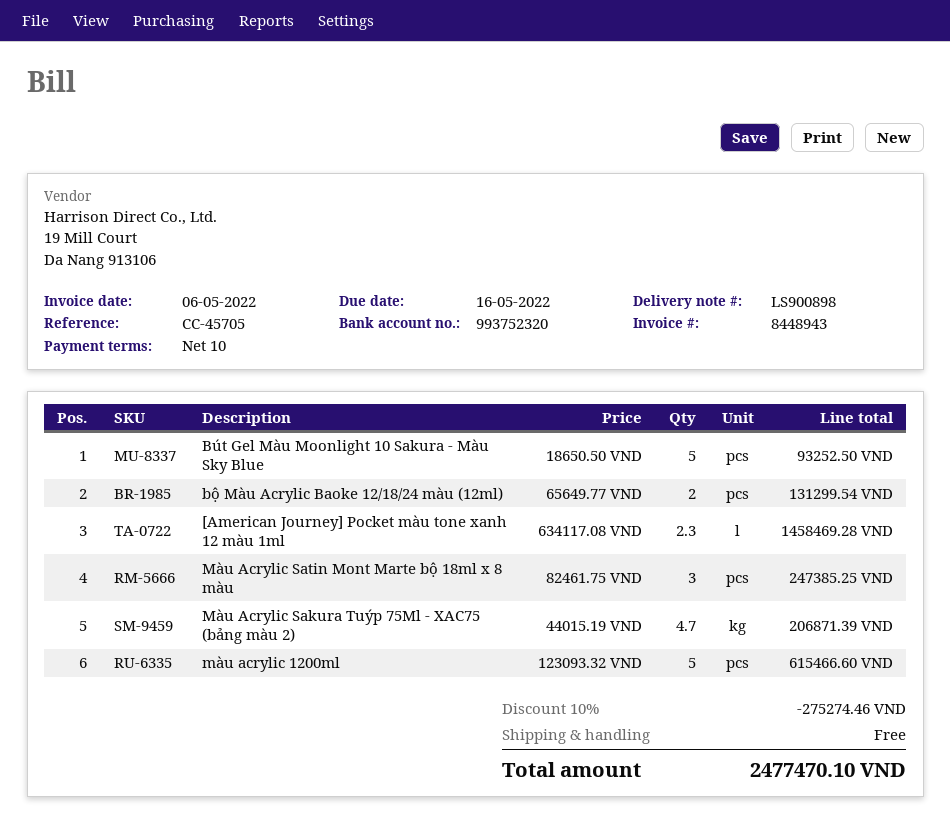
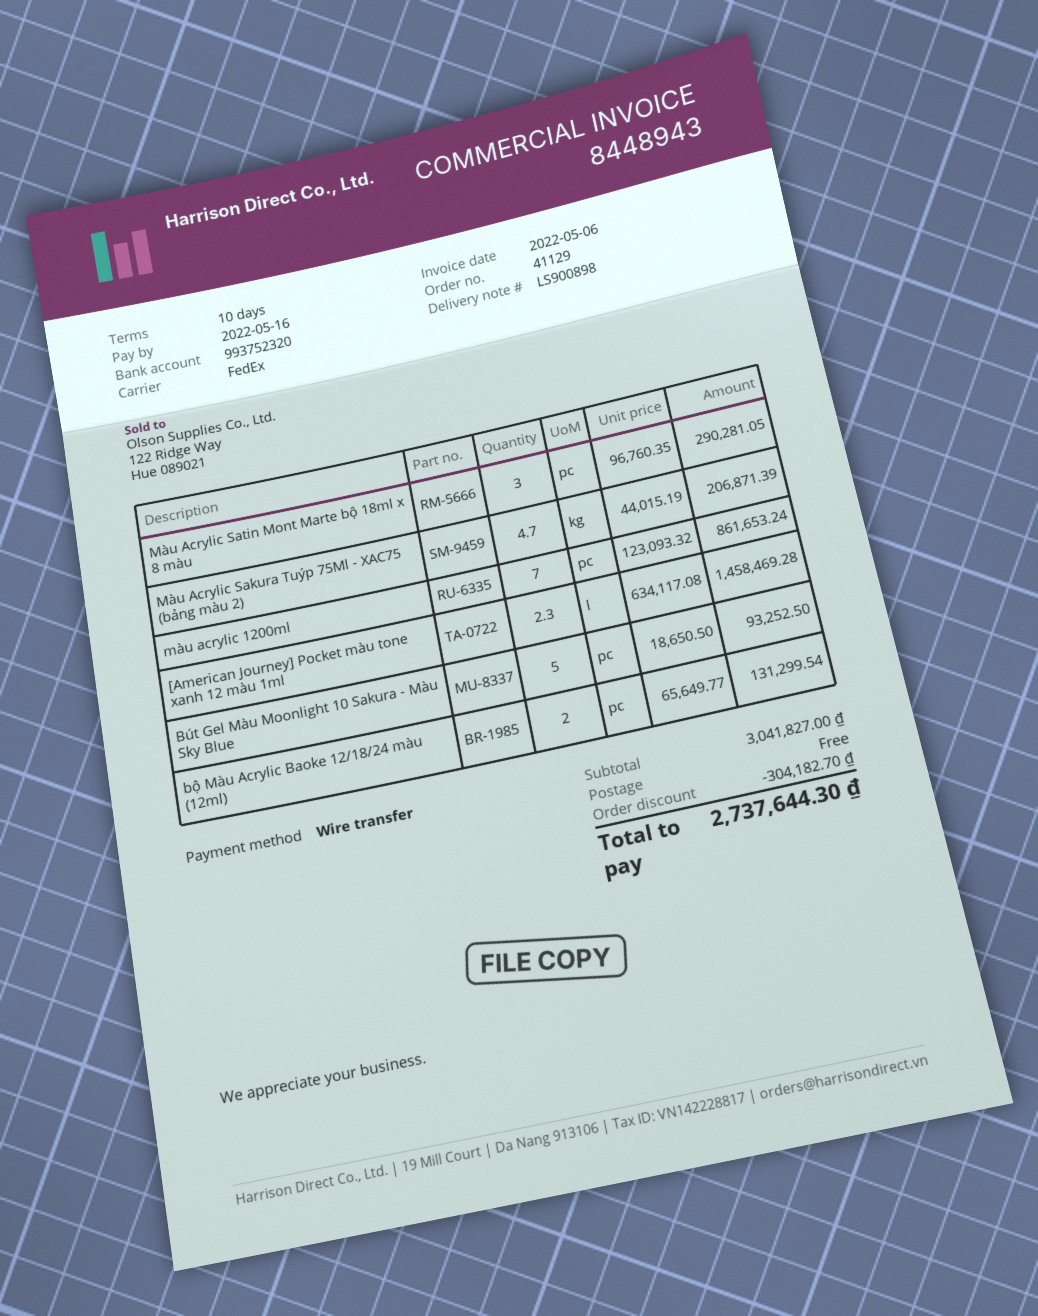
Màu Acrylic Satin Mont Marte bộ 18ml x 8 màu: 3 x 82461.75 = 247385.25 -> 3 x 96760.35 = 290281.05
màu acrylic 1200ml: 5 x 123093.32 = 615466.60 -> 7 x 123093.32 = 861653.24
discount: 275274.46 -> 304182.70
total: 2477470.10 -> 2737644.30

